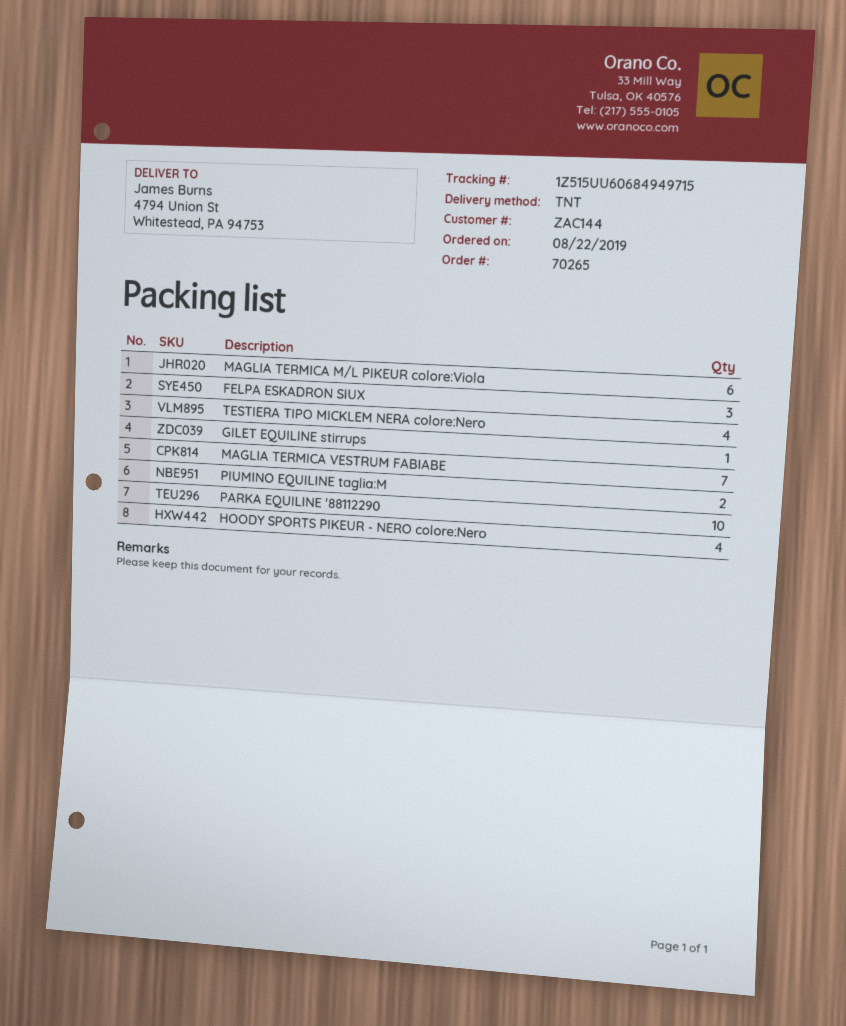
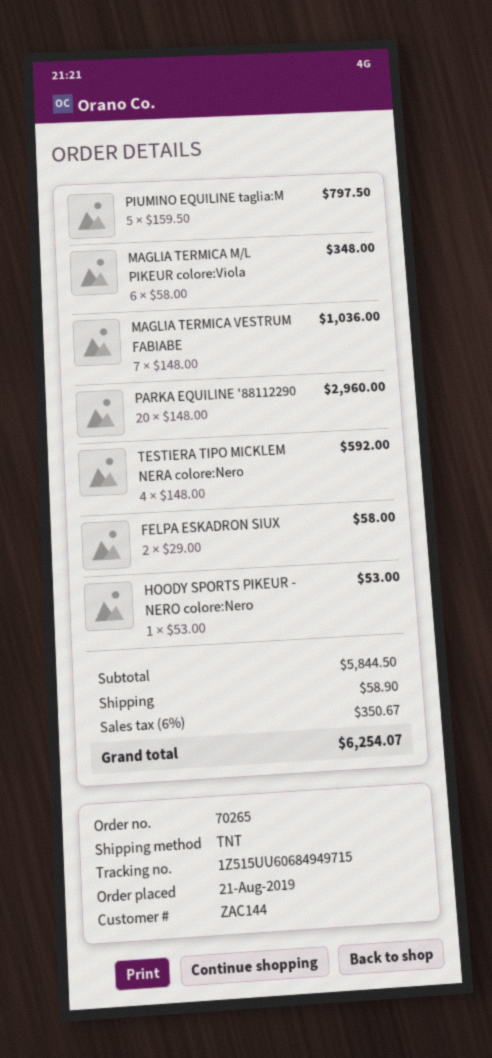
order date: 2019-08-22 -> 2019-08-21
FELPA ESKADRON SIUX: 3 -> 2
GILET EQUILINE stirrups: 1 -> none
PIUMINO EQUILINE taglia:M: 2 -> 5
PARKA EQUILINE '88112290: 10 -> 20
HOODY SPORTS PIKEUR - NERO colore:Nero: 4 -> 1

